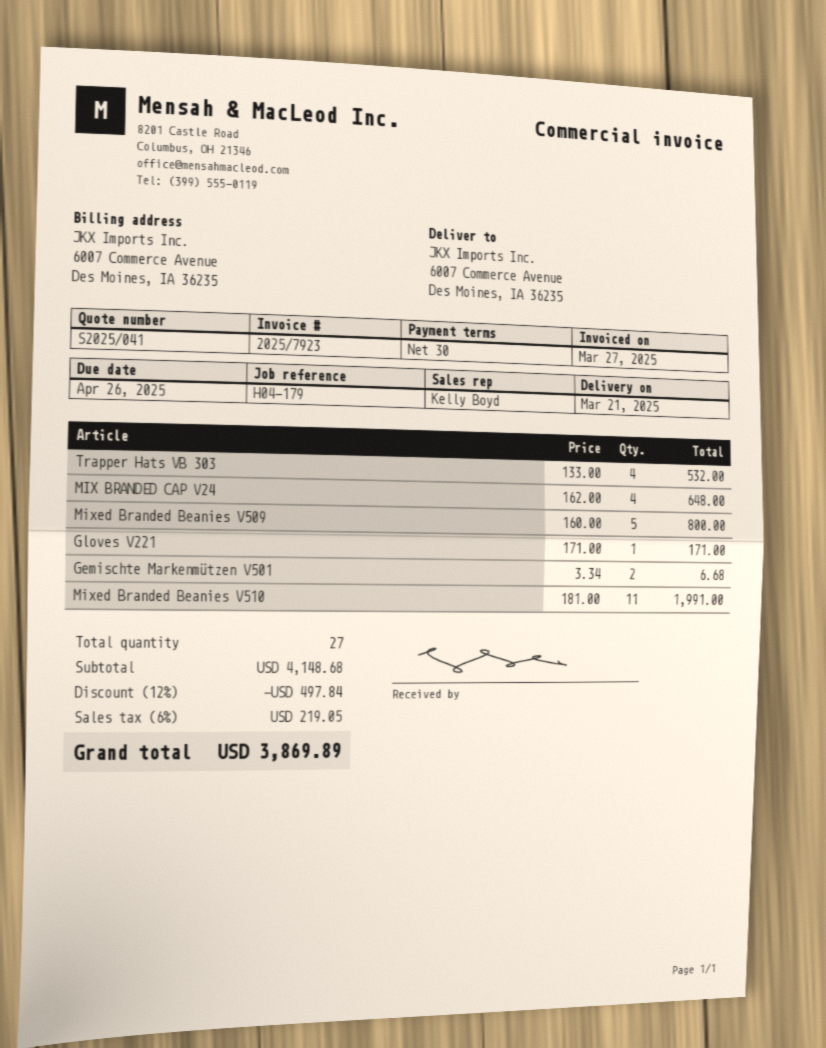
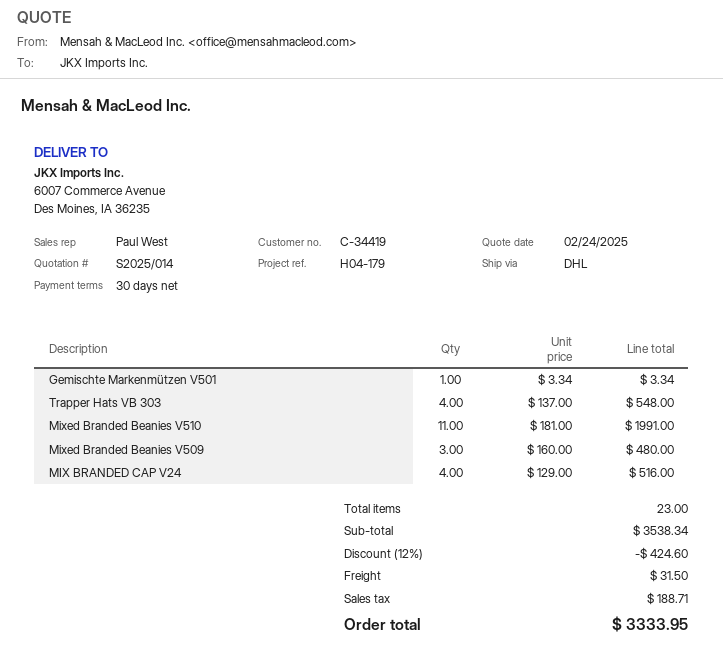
quote number: S2025/041 -> S2025/014
sales rep: Kelly Boyd -> Paul West
Trapper Hats VB 303: 4 x 133.00 = 532.00 -> 4 x 137.00 = 548.00
MIX BRANDED CAP V24: 4 x 162.00 = 648.00 -> 4 x 129.00 = 516.00
Mixed Branded Beanies V509: 5 x 160.00 = 800.00 -> 3 x 160.00 = 480.00
Gloves V221: 1 x 171.00 = 171.00 -> none
Gemischte Markenmützen V501: 2 x 3.34 = 6.68 -> 1 x 3.34 = 3.34
total quantity: 27 -> 23
subtotal: 4148.68 -> 3538.34
discount: 12% = 497.84 -> 12% = 424.60
shipping: none -> 31.50
tax: 219.05 -> 188.71
total: 3869.89 -> 3333.95

